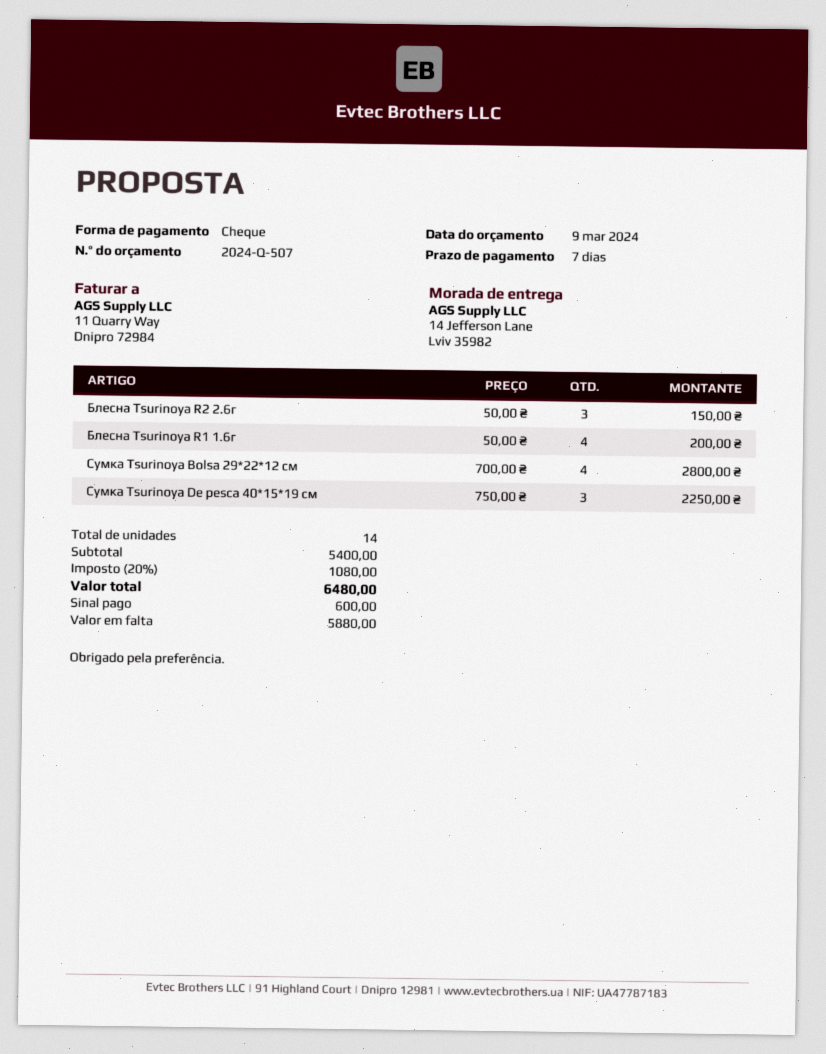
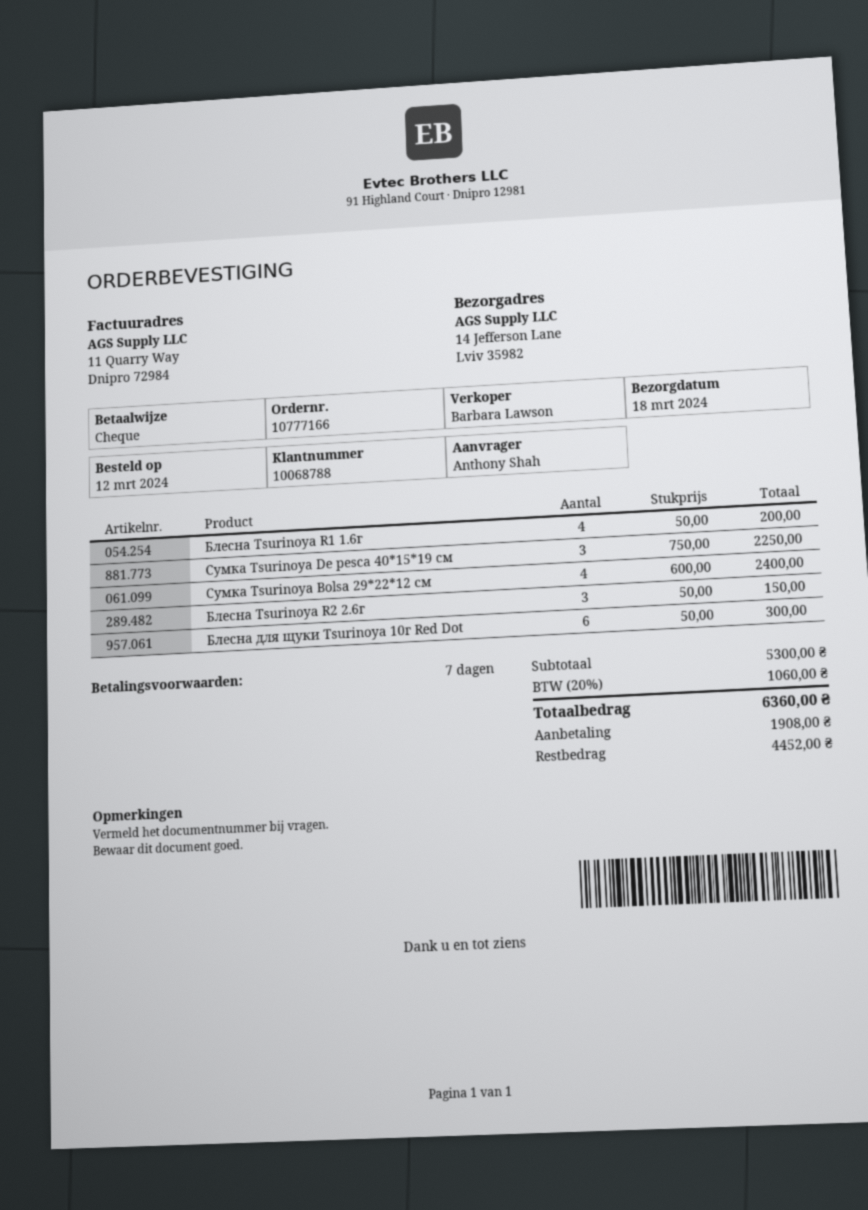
Сумка Tsurinoya Bolsa 29*22*12 см: 4 x 700.00 = 2800.00 -> 4 x 600.00 = 2400.00
Блесна для щуки Tsurinoya 10г Red Dot: none -> 6 x 50.00 = 300.00
subtotal: 5400.00 -> 5300.00
tax: 20% = 1080.00 -> 20% = 1060.00
total: 6480.00 -> 6360.00
deposit: 600.00 -> 1908.00
balance: 5880.00 -> 4452.00

